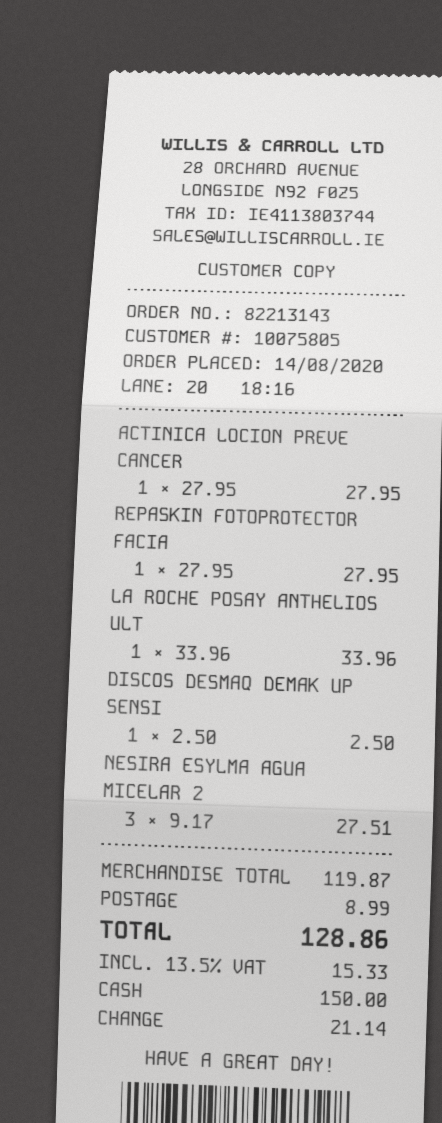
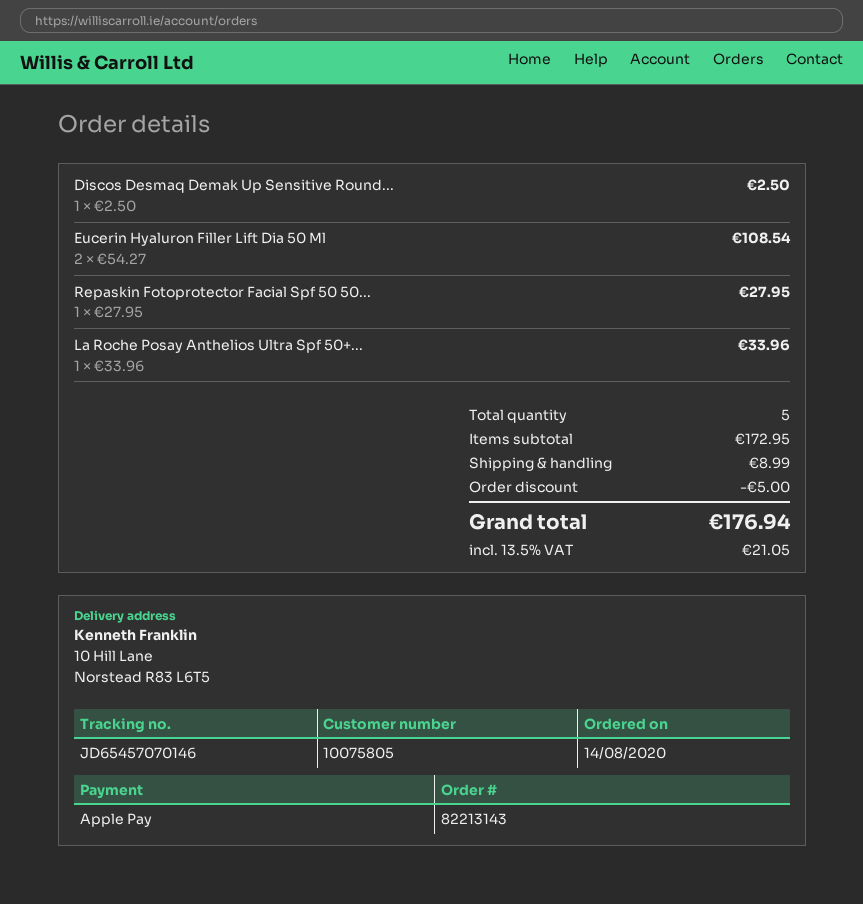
payment method: cash -> Apple Pay
ACTINICA LOCION PREVE CANCER: 1 x 27.95 = 27.95 -> none
NESIRA ESYLMA AGUA MICELAR 2: 3 x 9.17 = 27.51 -> none
Eucerin Hyaluron Filler Lift Dia 50 Ml: none -> 2 x 54.27 = 108.54
subtotal: 119.87 -> 172.95
discount: none -> 5.00
tax: 13.5% = 15.33 -> 13.5% = 21.05
total: 128.86 -> 176.94

